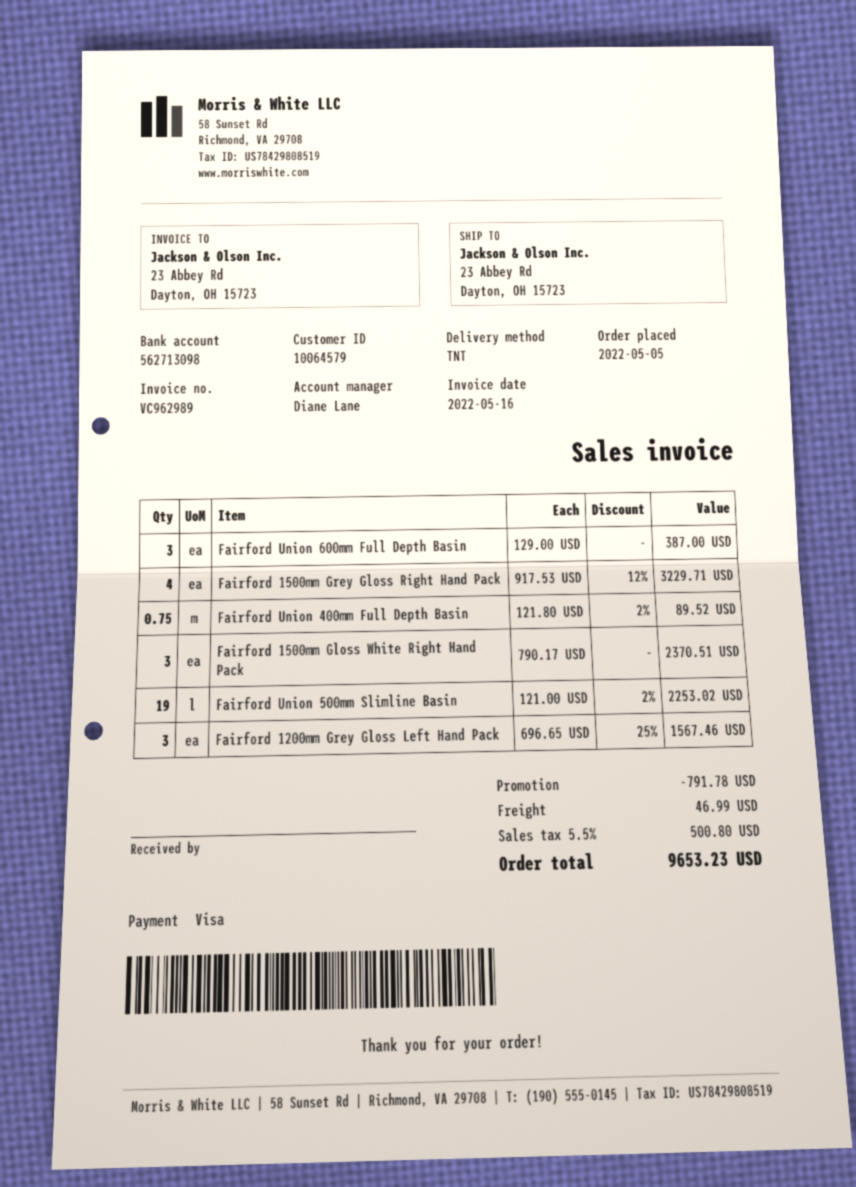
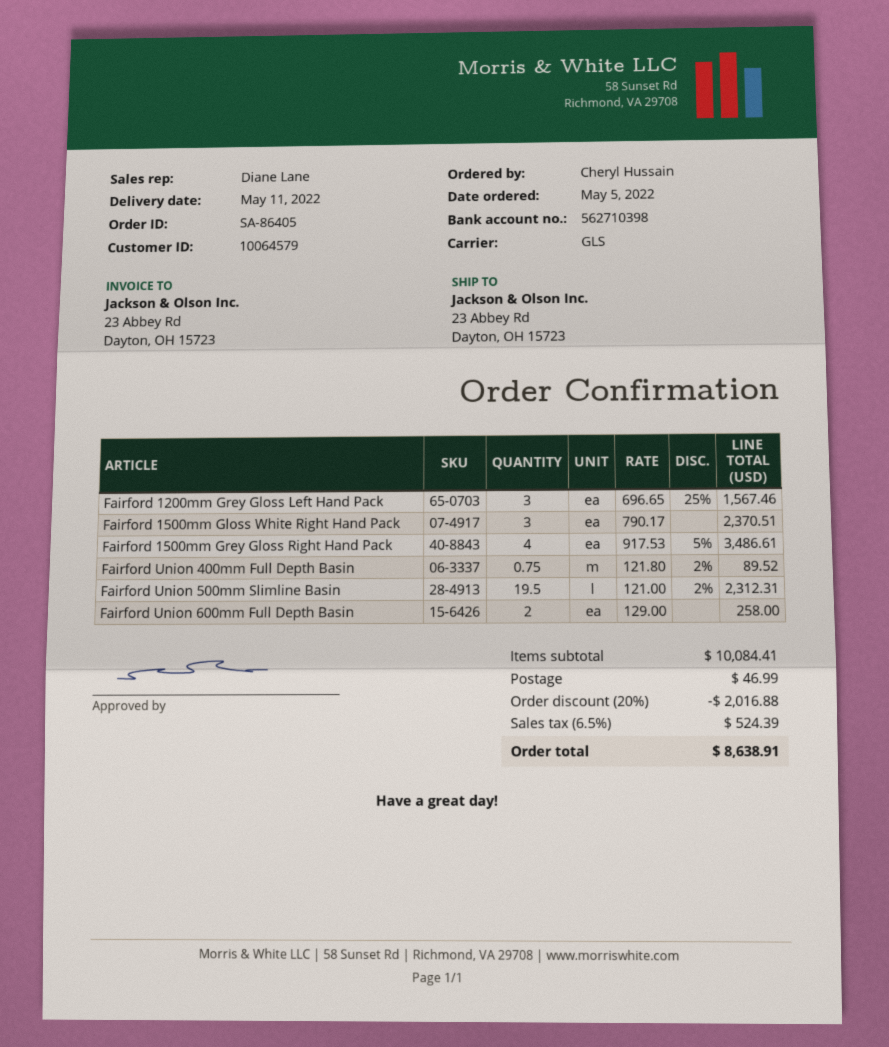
bank account: 562713098 -> 562710398
shipping method: TNT -> GLS
Fairford Union 600mm Full Depth Basin: 3 x 129.00 = 387.00 -> 2 x 129.00 = 258.00
Fairford 1500mm Grey Gloss Right Hand Pack: 4 x 917.53 - 12% = 3229.71 -> 4 x 917.53 - 5% = 3486.61
Fairford Union 500mm Slimline Basin: 19 x 121.00 - 2% = 2253.02 -> 19.5 x 121.00 - 2% = 2312.31
discount: 791.78 -> 2016.88
tax: 5.5% = 500.80 -> 6.5% = 524.39
total: 9653.23 -> 8638.91

